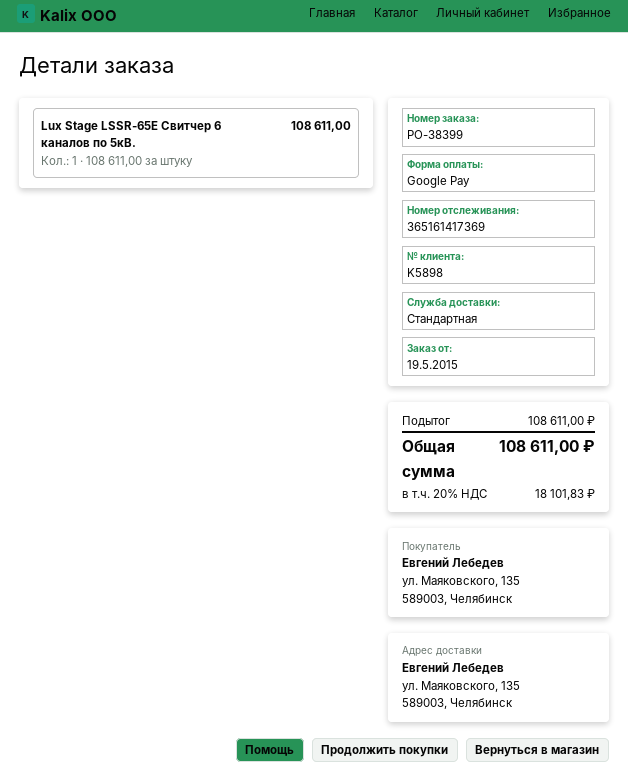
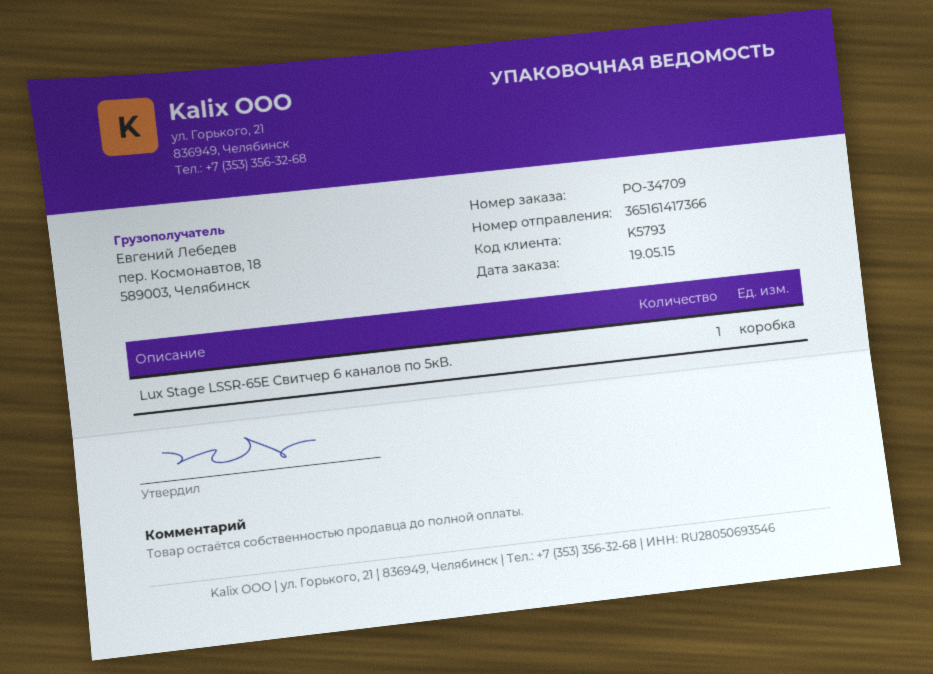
order number: PO-38399 -> PO-34709
customer number: K5898 -> K5793
tracking number: 365161417369 -> 365161417366
ship to: ул. Маяковского, 135, 589003, Челябинск -> пер. Космонавтов, 18, 589003, Челябинск

